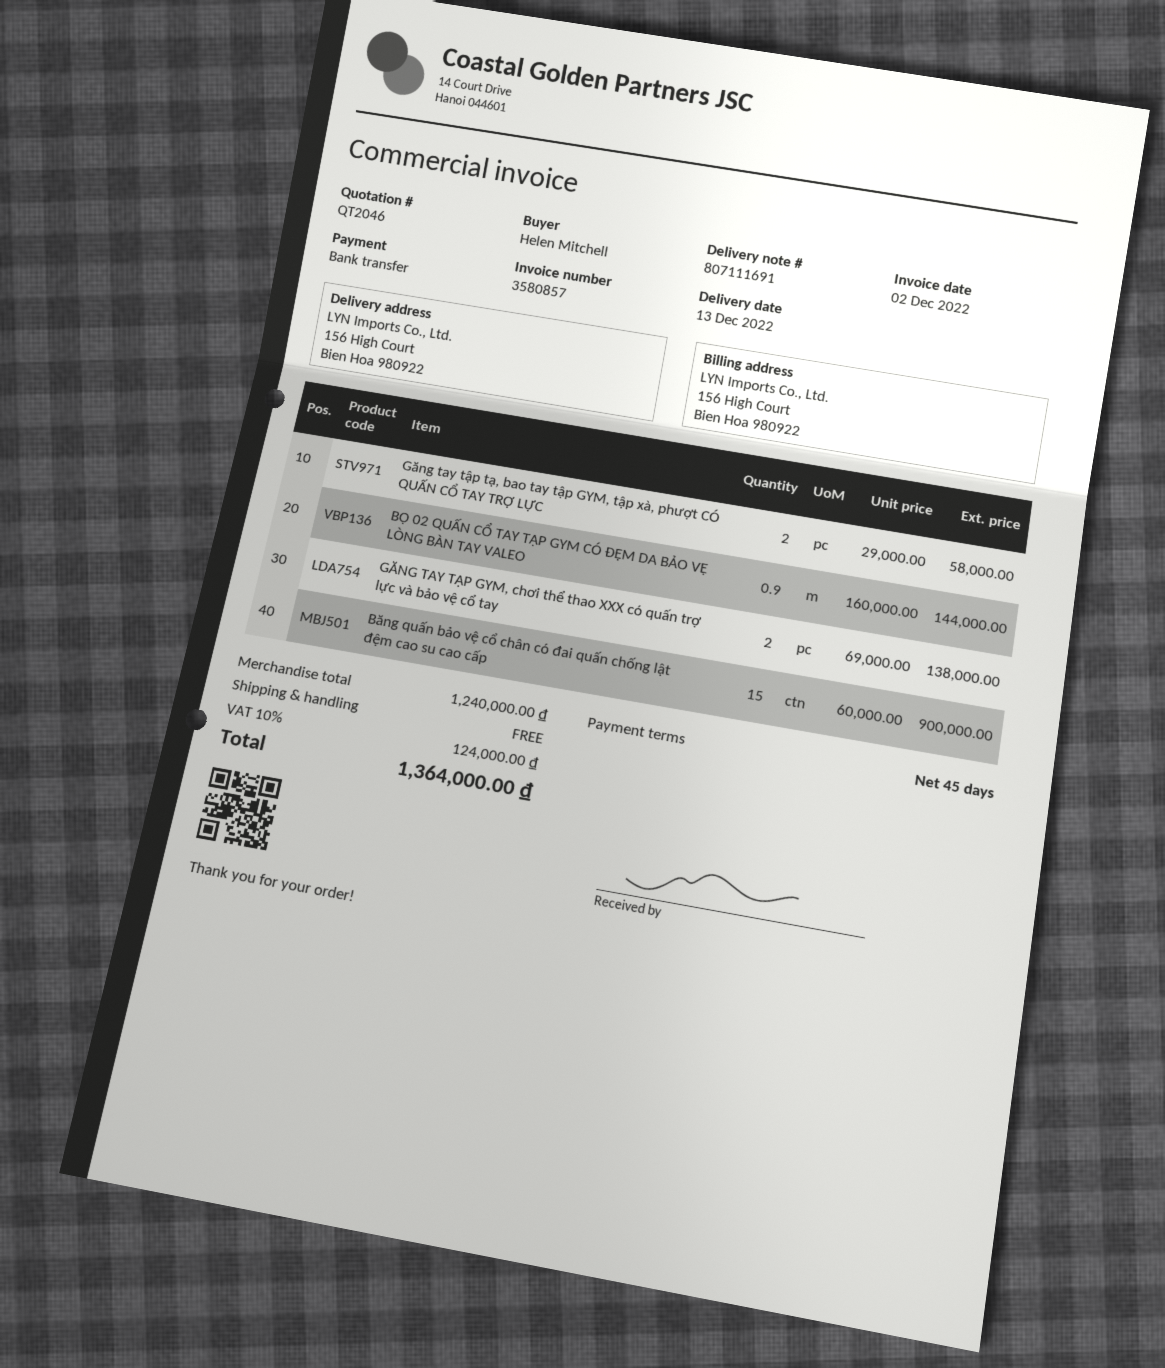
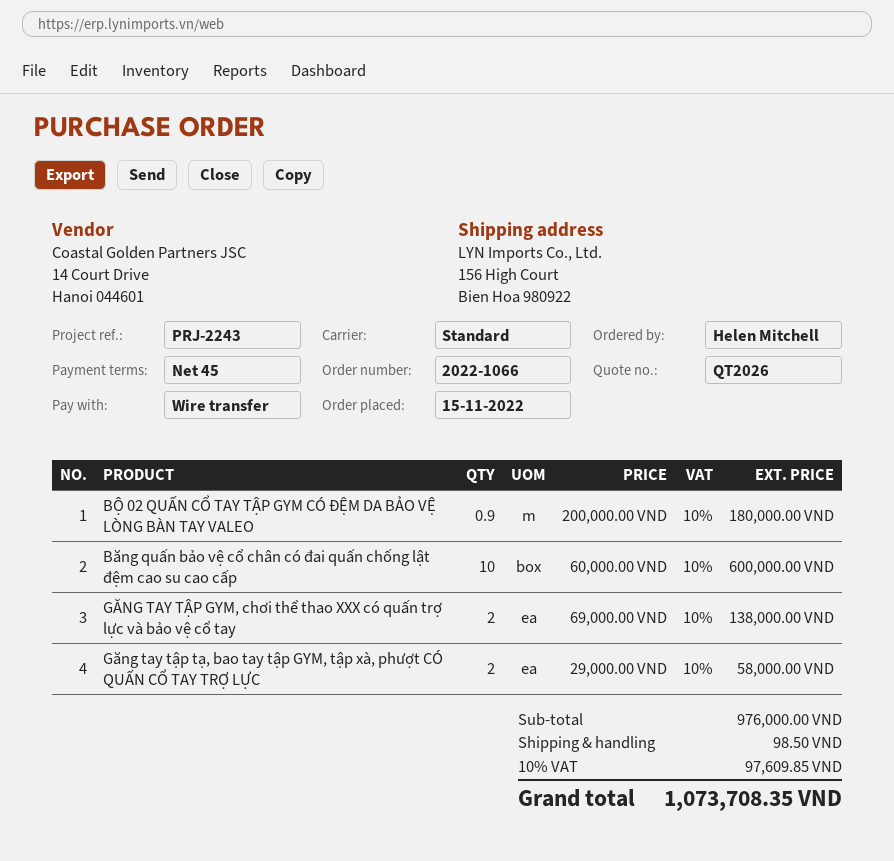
quote number: QT2046 -> QT2026
BỘ 02 QUẤN CỔ TAY TẬP GYM CÓ ĐỆM DA BẢO VỆ LÒNG BÀN TAY VALEO: 0.9 x 160000.00 = 144000.00 -> 0.9 x 200000.00 = 180000.00
Băng quấn bảo vệ cổ chân có đai quấn chống lật đệm cao su cao cấp: 15 x 60000.00 = 900000.00 -> 10 x 60000.00 = 600000.00
subtotal: 1240000.00 -> 976000.00
shipping: 0.00 -> 98.50
tax: 10% = 124000.00 -> 10% = 97609.85
total: 1364000.00 -> 1073708.35

